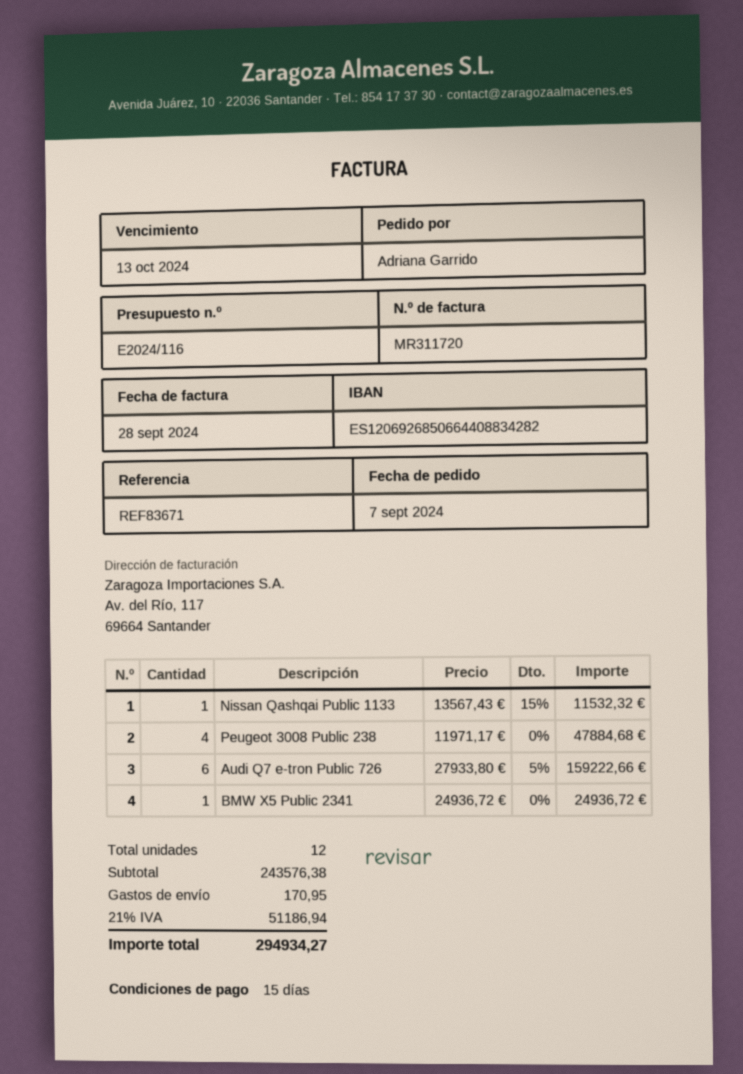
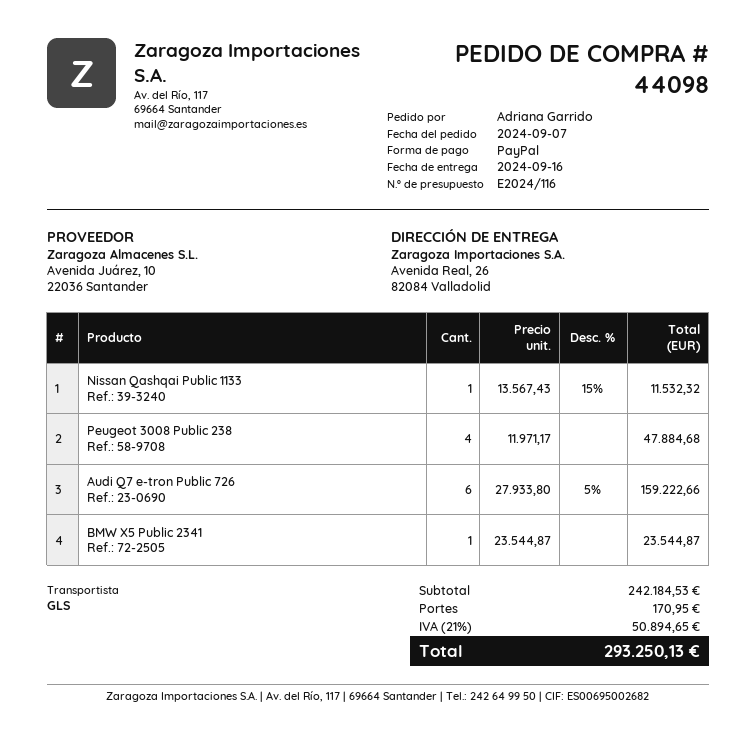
BMW X5 Public 2341: 1 x 24936.72 = 24936.72 -> 1 x 23544.87 = 23544.87
subtotal: 243576.38 -> 242184.53
tax: 21% = 51186.94 -> 21% = 50894.65
total: 294934.27 -> 293250.13

